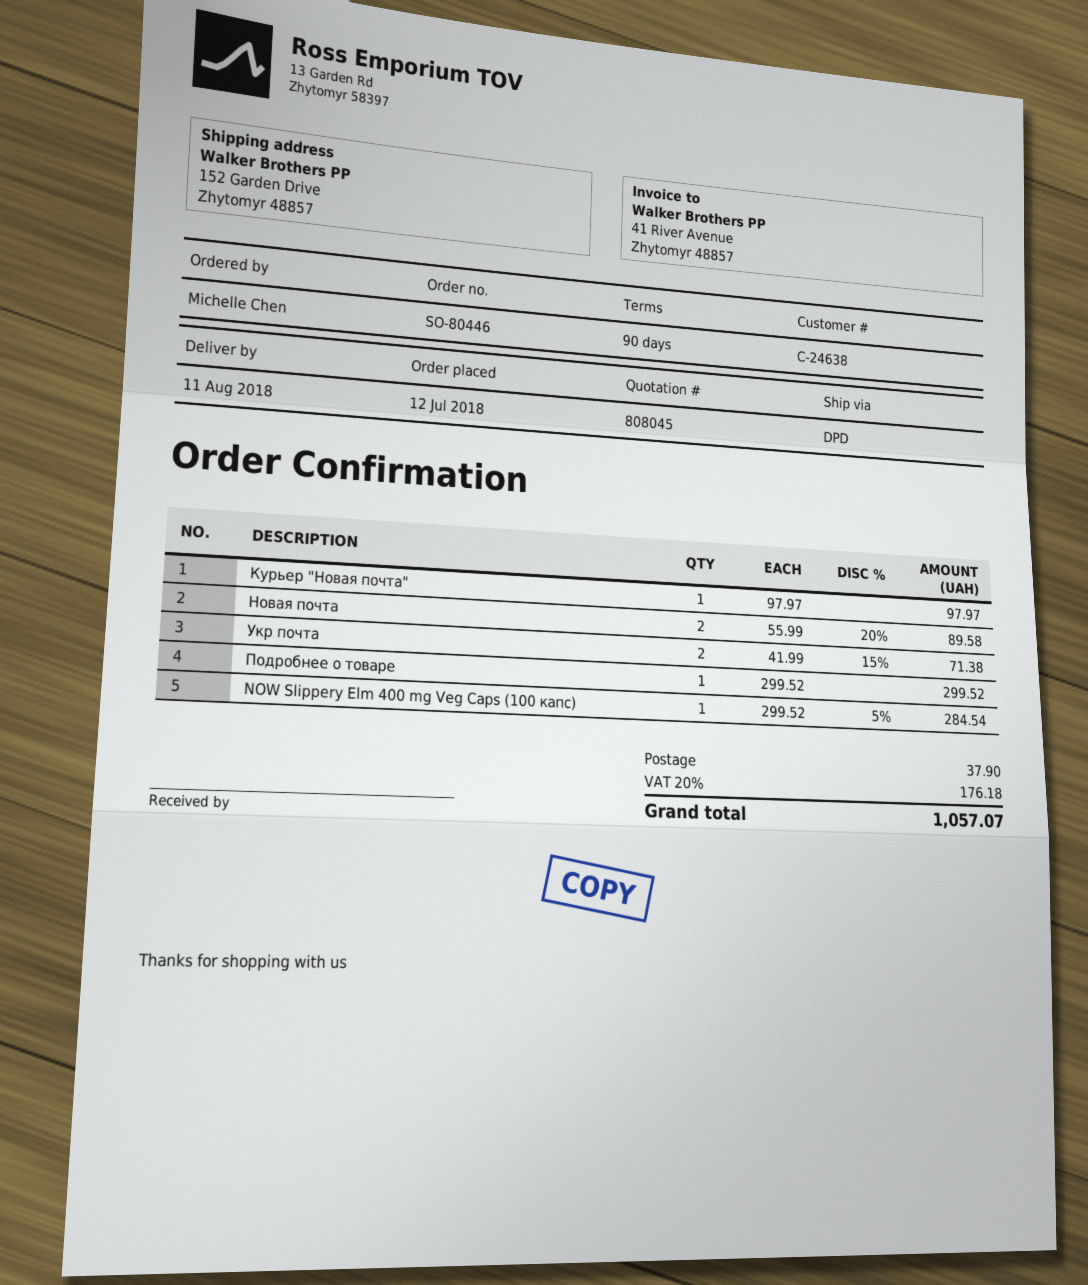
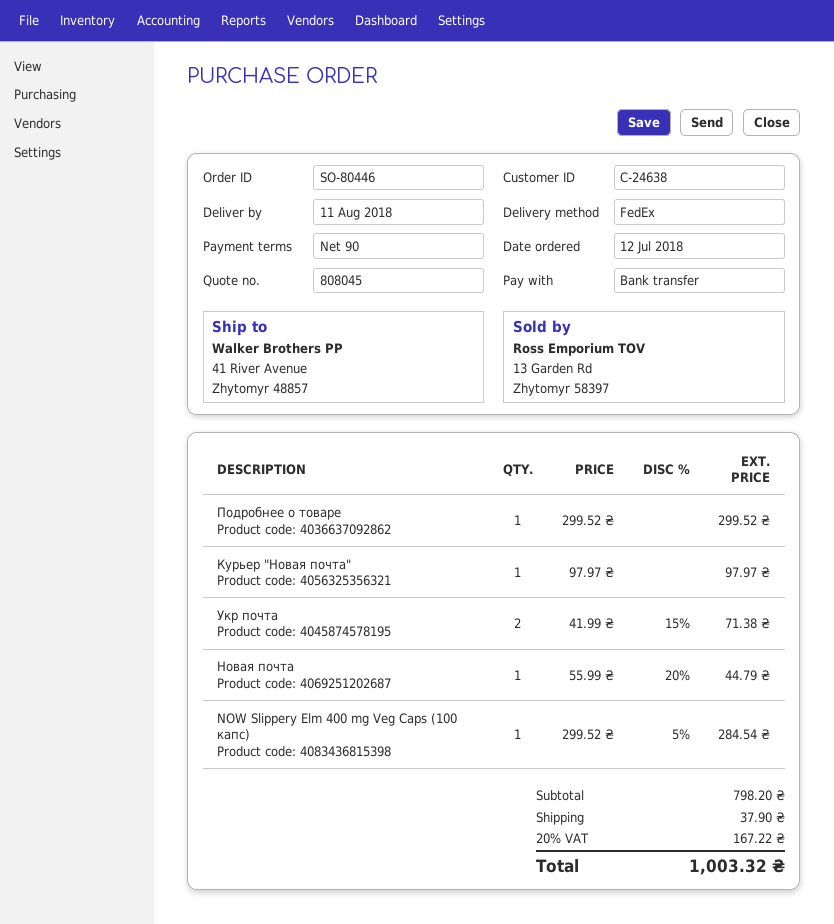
shipping method: DPD -> FedEx
ship to: 152 Garden Drive, Zhytomyr 48857 -> 41 River Avenue, Zhytomyr 48857
Новая почта: 2 x 55.99 - 20% = 89.58 -> 1 x 55.99 - 20% = 44.79
tax: 20% = 176.18 -> 20% = 167.22
total: 1057.07 -> 1003.32

